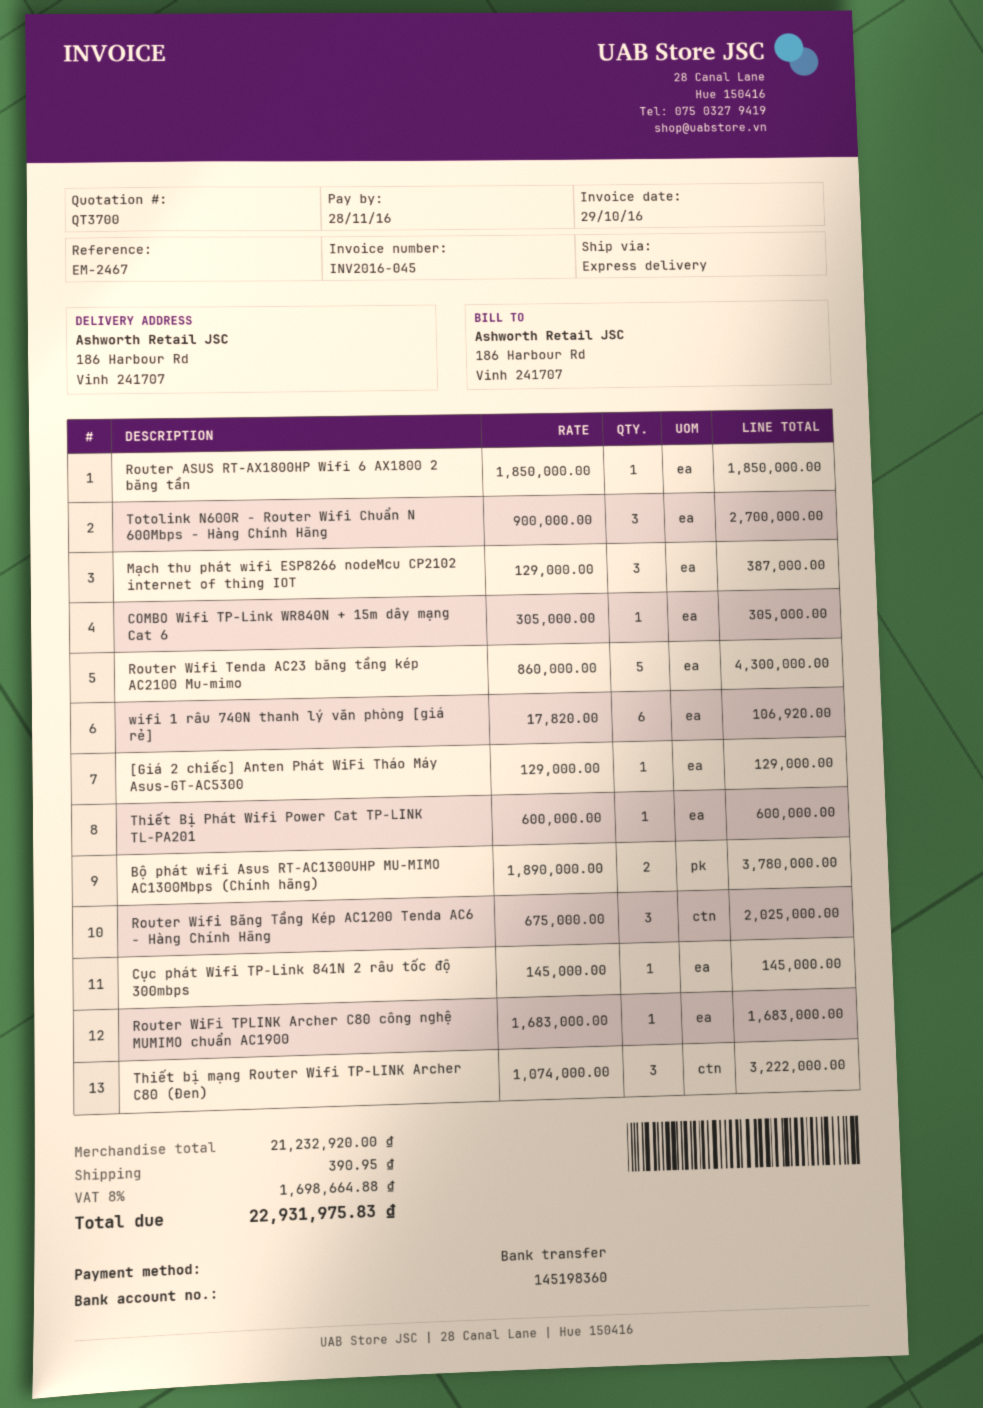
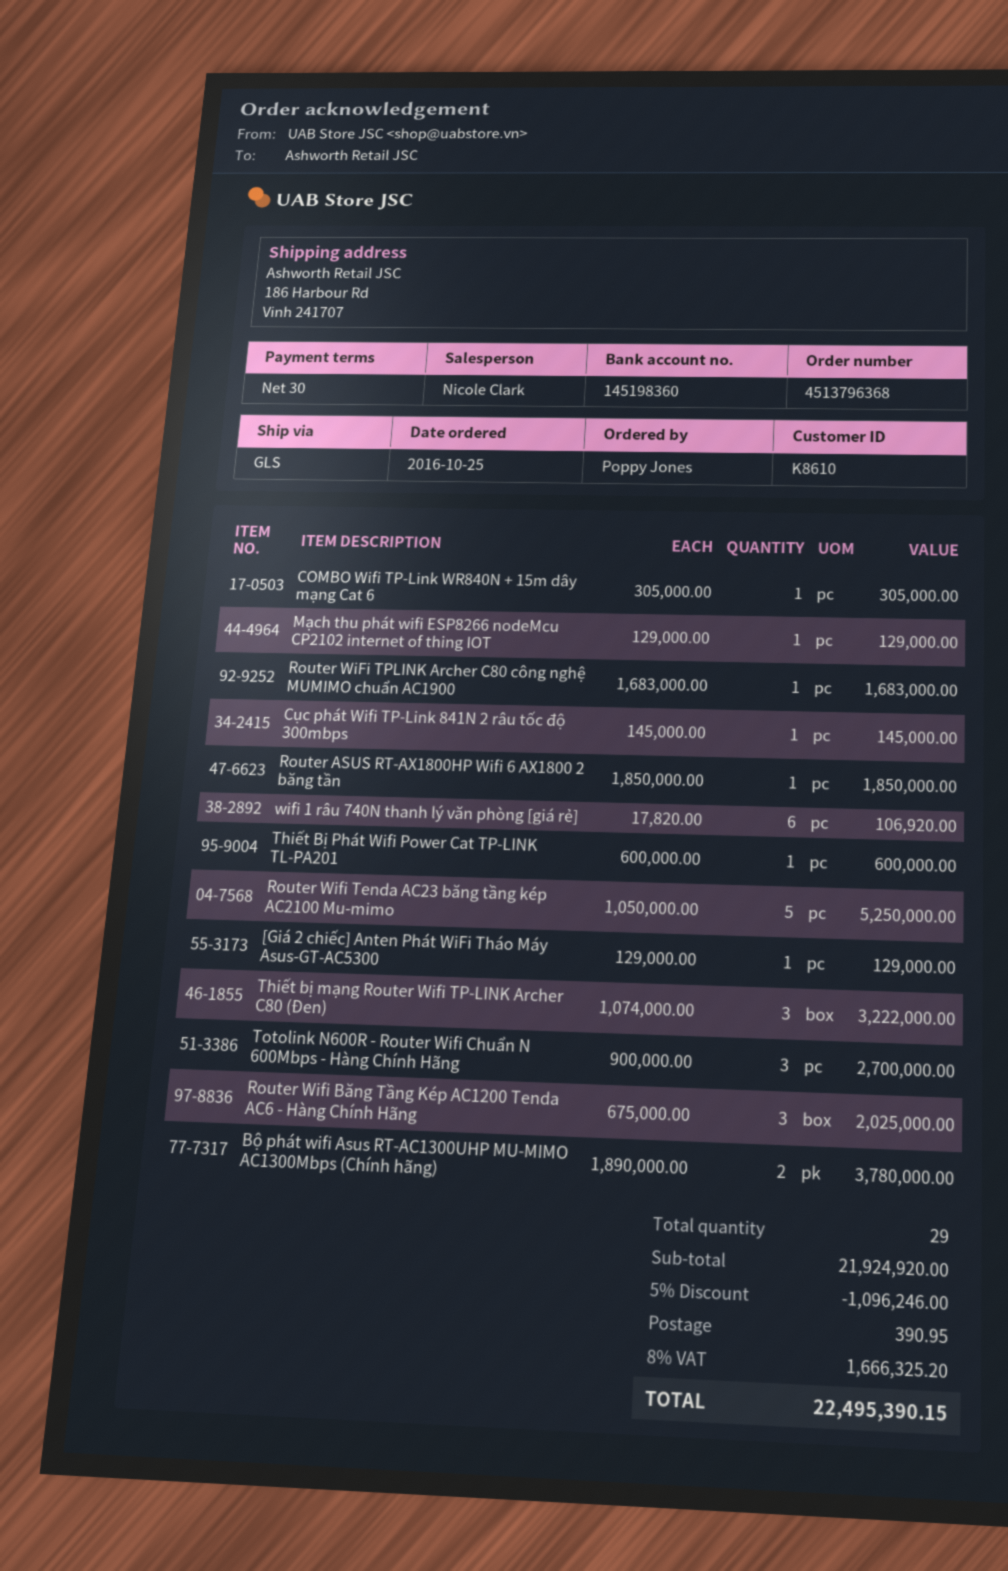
shipping method: express -> GLS
Mạch thu phát wifi ESP8266 nodeMcu CP2102 internet of thing IOT: 3 x 129000.00 = 387000.00 -> 1 x 129000.00 = 129000.00
Router Wifi Tenda AC23 băng tầng kép AC2100 Mu-mimo: 5 x 860000.00 = 4300000.00 -> 5 x 1050000.00 = 5250000.00
subtotal: 21232920.00 -> 21924920.00
discount: none -> 5% = 1096246.00
tax: 8% = 1698664.88 -> 8% = 1666325.20
total: 22931975.83 -> 22495390.15

